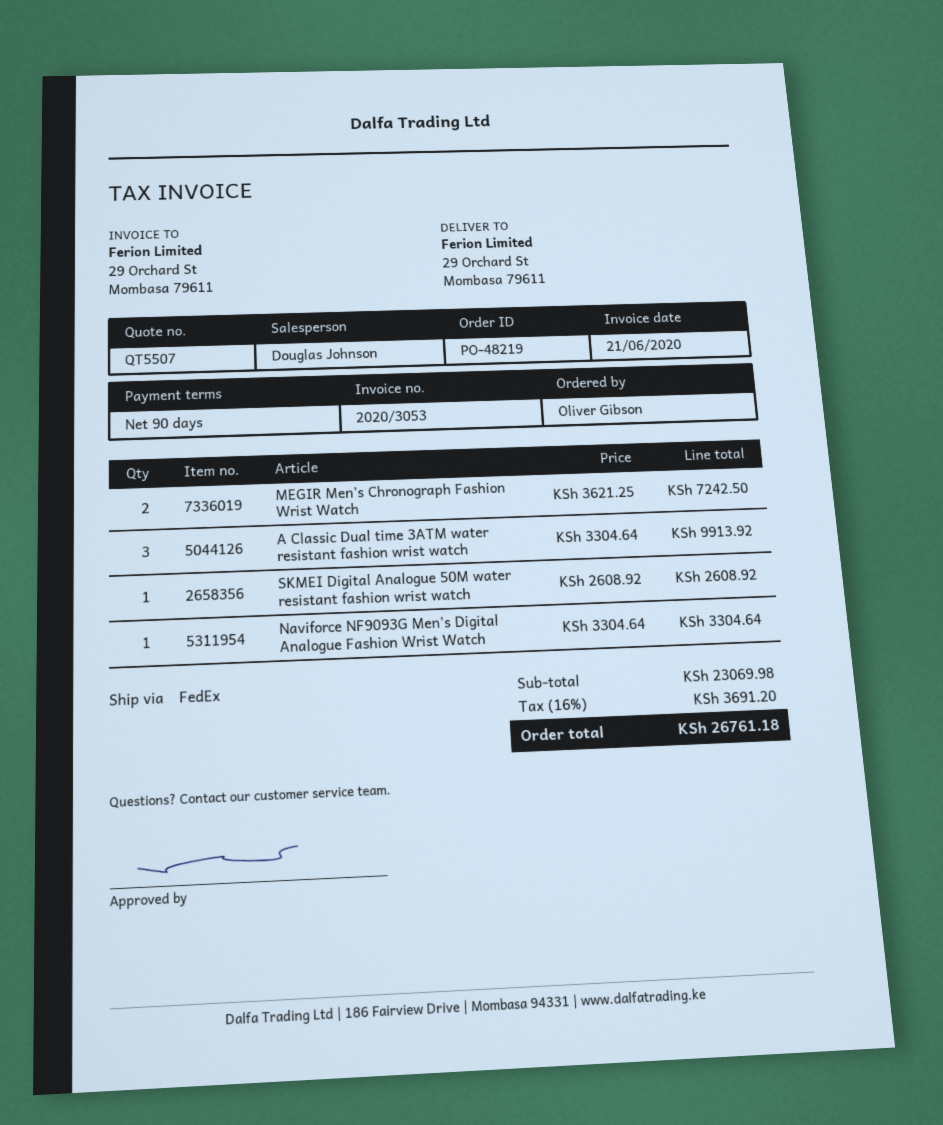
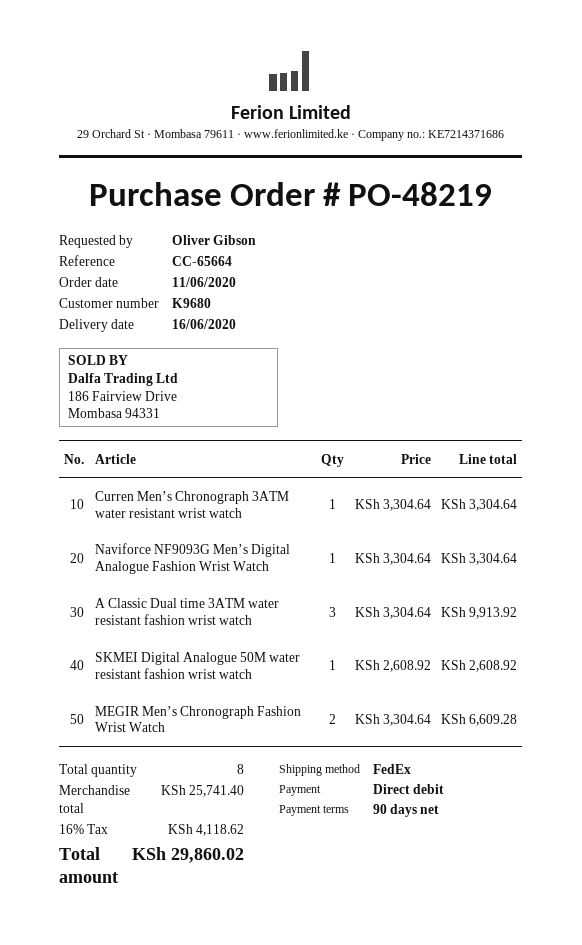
MEGIR Men’s Chronograph Fashion Wrist Watch: 2 x 3621.25 = 7242.50 -> 2 x 3304.64 = 6609.28
Curren Men’s Chronograph 3ATM water resistant wrist watch: none -> 1 x 3304.64 = 3304.64
subtotal: 23069.98 -> 25741.40
tax: 16% = 3691.20 -> 16% = 4118.62
total: 26761.18 -> 29860.02

